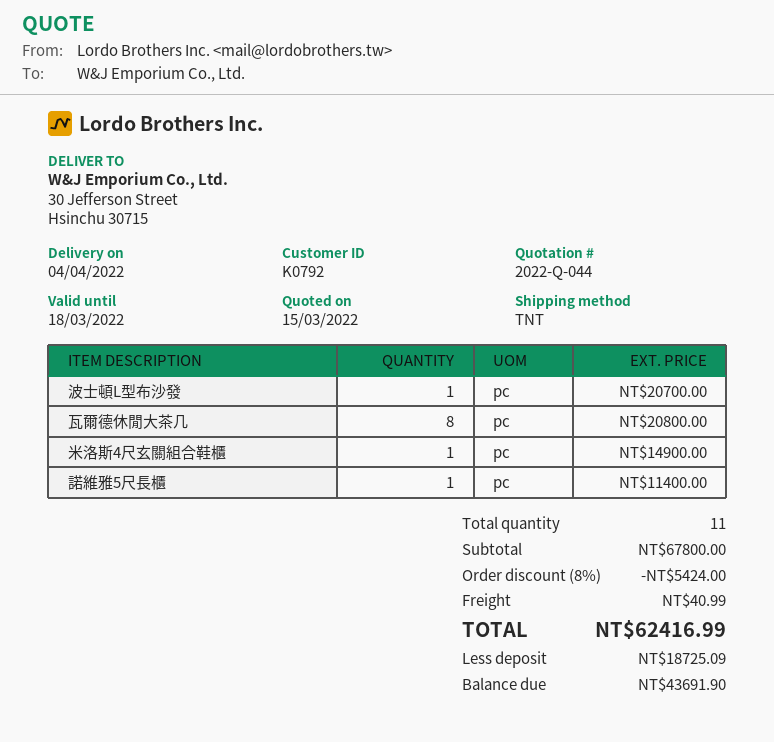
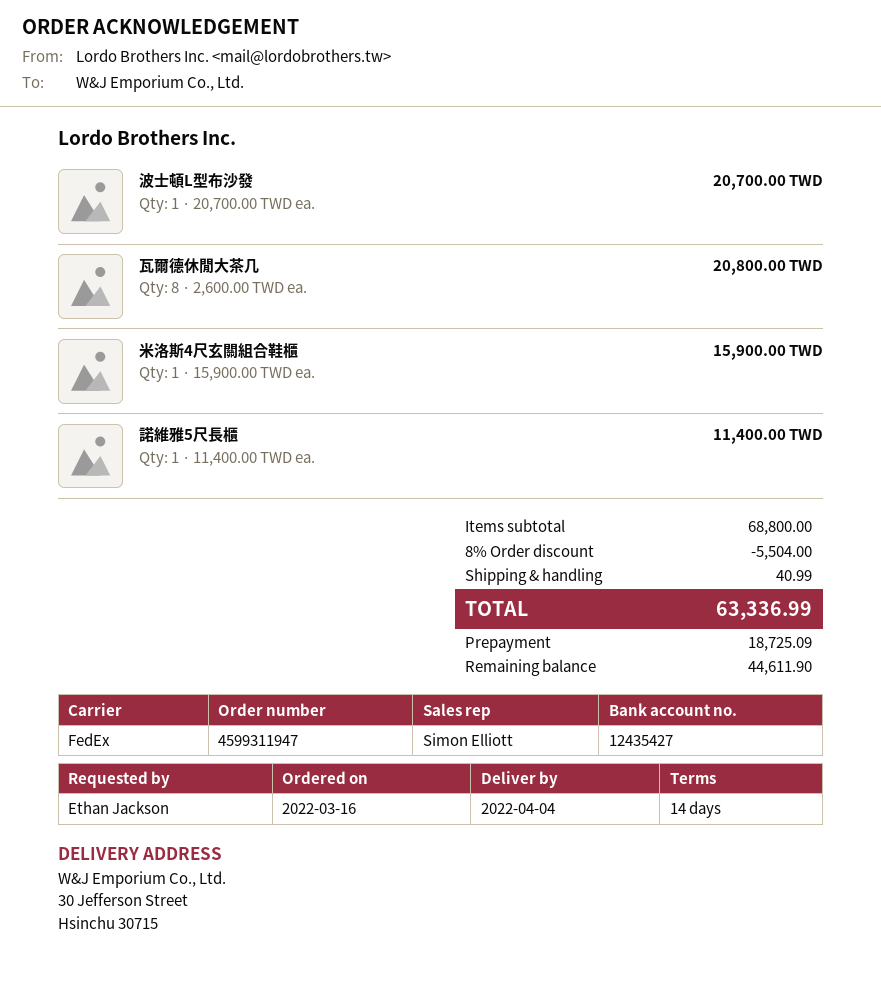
shipping method: TNT -> FedEx
米洛斯4尺玄關組合鞋櫃: 1 for 14900.00 -> 1 for 15900.00
subtotal: 67800.00 -> 68800.00
discount: 8% = 5424.00 -> 8% = 5504.00
total: 62416.99 -> 63336.99
balance: 43691.90 -> 44611.90

